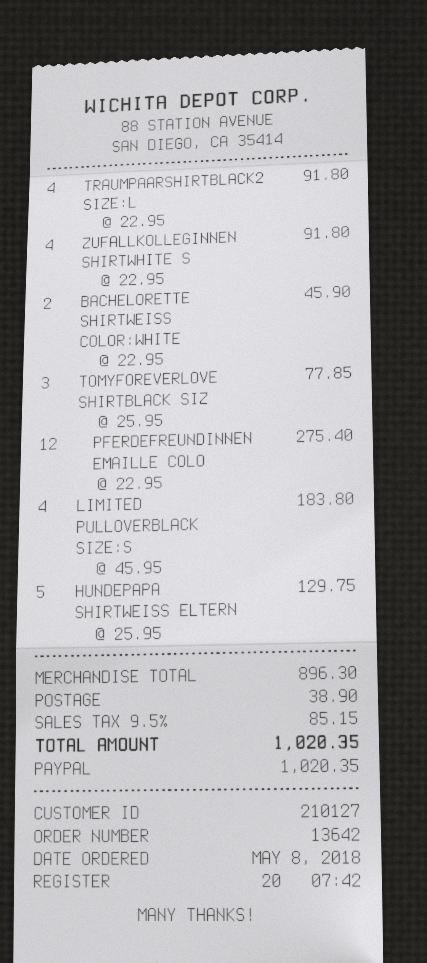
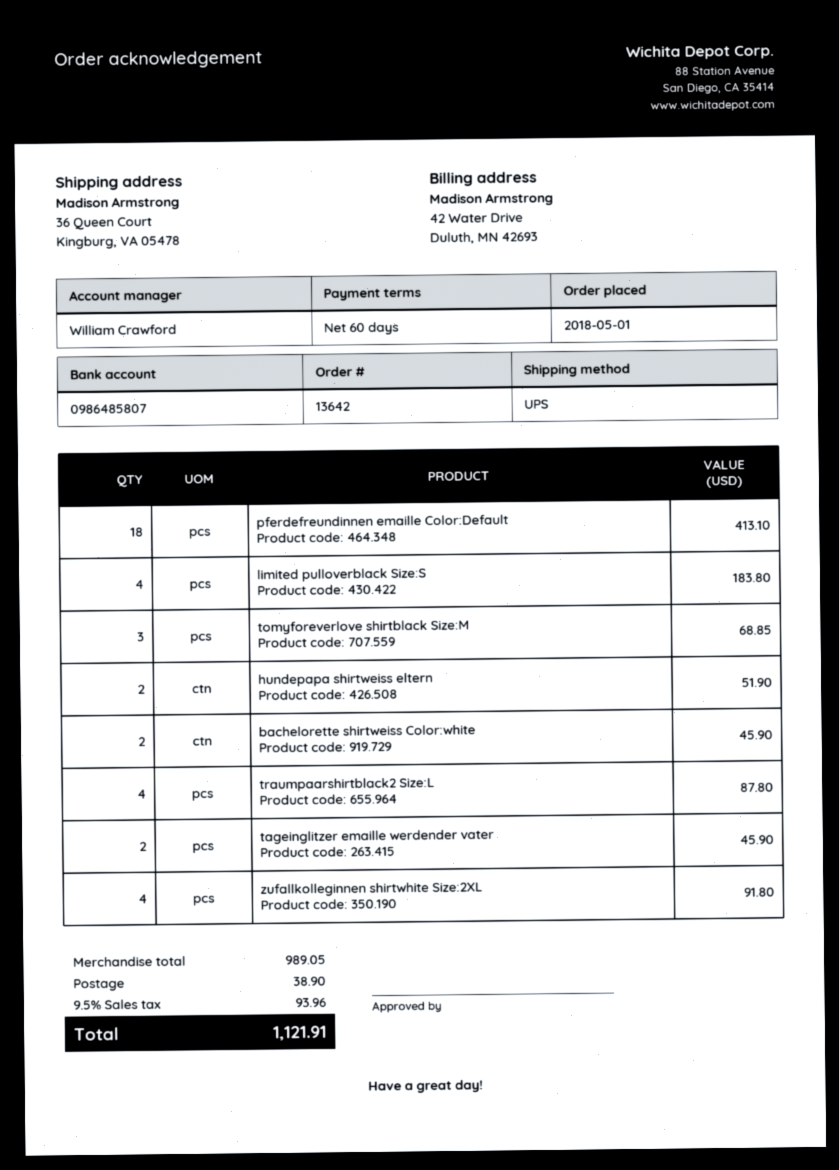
order date: 2018-05-08 -> 2018-05-01
TRAUMPAARSHIRTBLACK2 SIZE:L: 4 for 91.80 -> 4 for 87.80
TOMYFOREVERLOVE SHIRTBLACK SIZ: 3 for 77.85 -> 3 for 68.85
PFERDEFREUNDINNEN EMAILLE COLO: 12 for 275.40 -> 18 for 413.10
HUNDEPAPA SHIRTWEISS ELTERN: 5 for 129.75 -> 2 for 51.90
tageinglitzer emaille werdender vater: none -> 2 for 45.90
subtotal: 896.30 -> 989.05
tax: 9.5% = 85.15 -> 9.5% = 93.96
total: 1020.35 -> 1121.91

